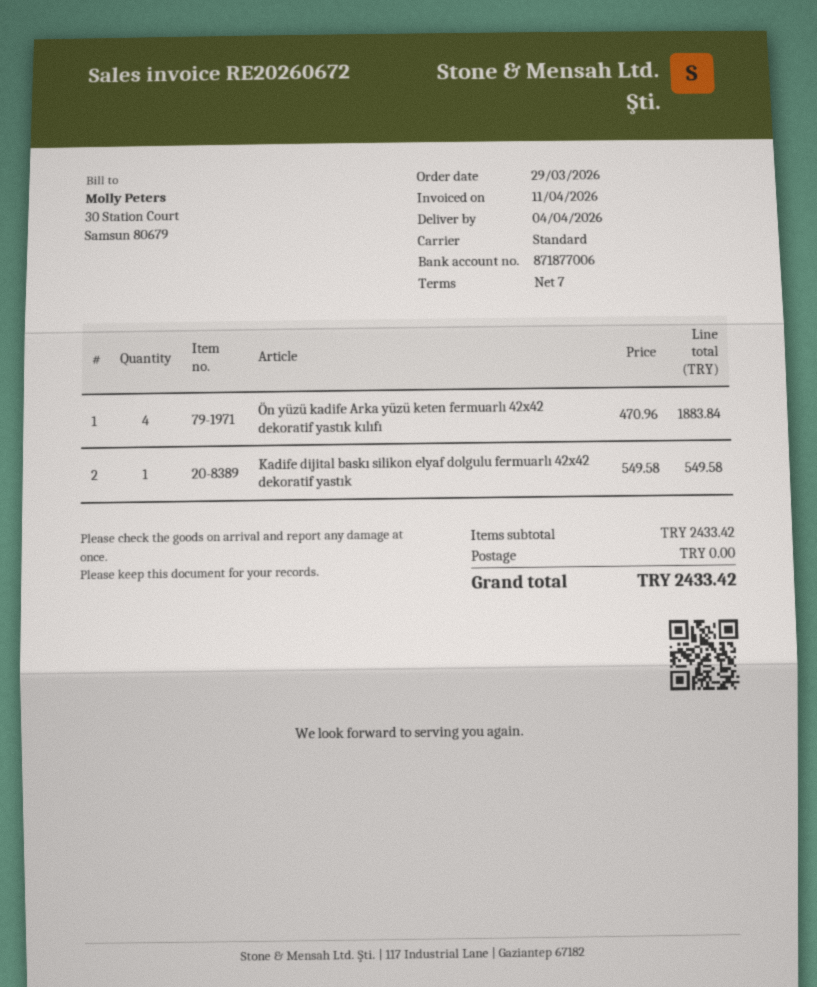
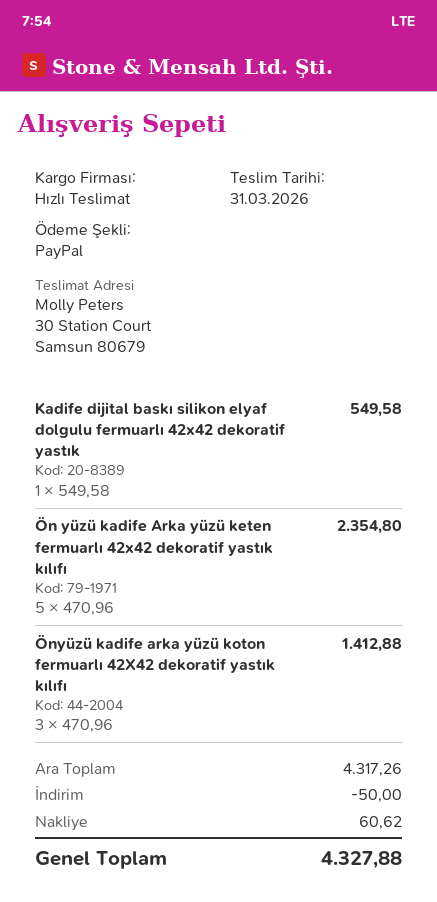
delivery date: 2026-04-04 -> 2026-03-31
shipping method: standard -> express
Ön yüzü kadife Arka yüzü keten fermuarlı 42x42 dekoratif yastık kılıfı: 4 x 470.96 = 1883.84 -> 5 x 470.96 = 2354.80
Önyüzü kadife arka yüzü koton fermuarlı 42X42 dekoratif yastık kılıfı: none -> 3 x 470.96 = 1412.88
subtotal: 2433.42 -> 4317.26
discount: none -> 50.00
shipping: 0.00 -> 60.62
total: 2433.42 -> 4327.88

